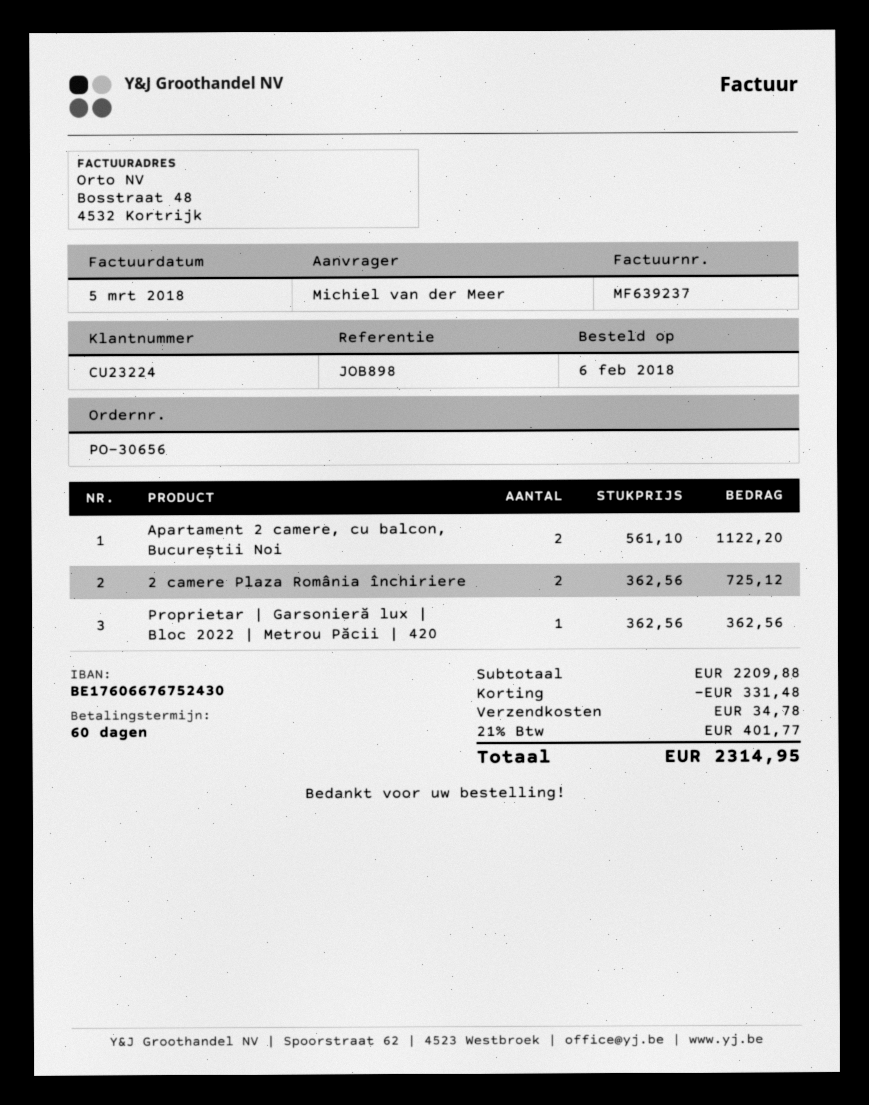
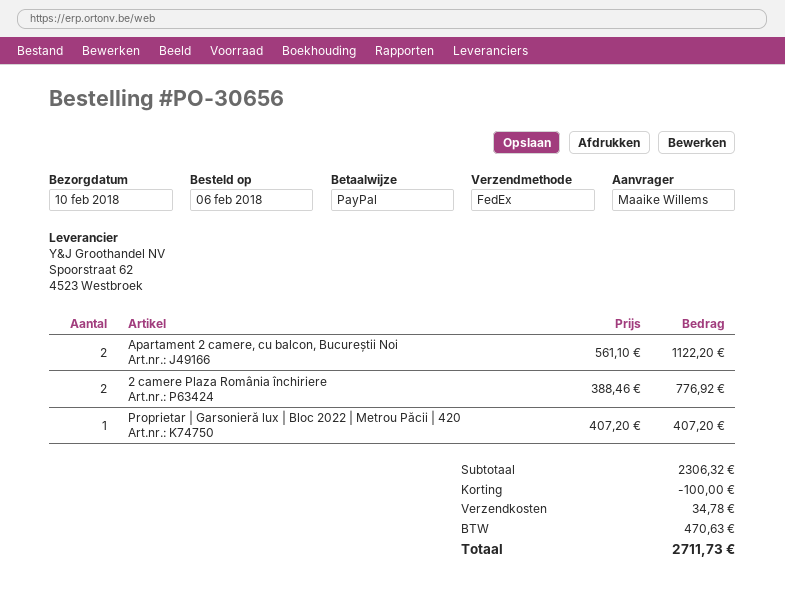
ordered by: Michiel van der Meer -> Maaike Willems
2 camere Plaza România închiriere: 2 x 362.56 = 725.12 -> 2 x 388.46 = 776.92
Proprietar | Garsonieră lux | Bloc 2022 | Metrou Păcii | 420: 1 x 362.56 = 362.56 -> 1 x 407.20 = 407.20
subtotal: 2209.88 -> 2306.32
discount: 331.48 -> 100.00
tax: 401.77 -> 470.63
total: 2314.95 -> 2711.73

